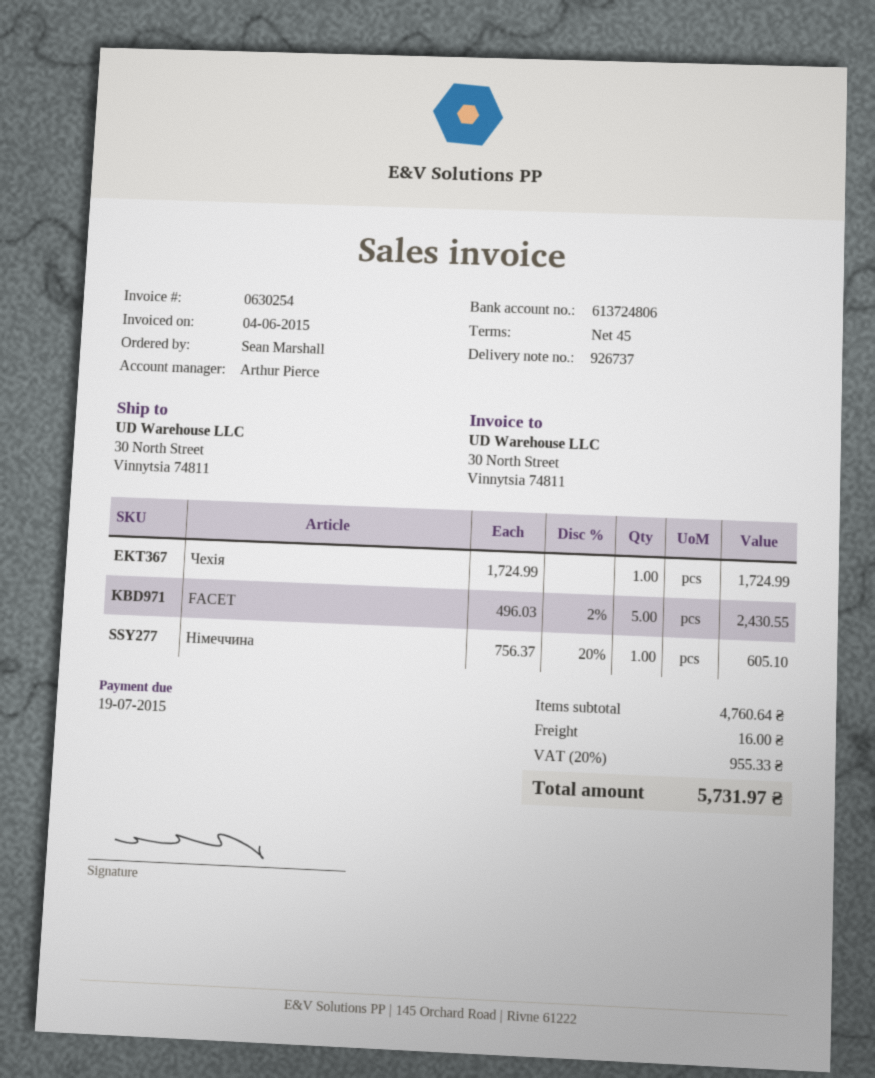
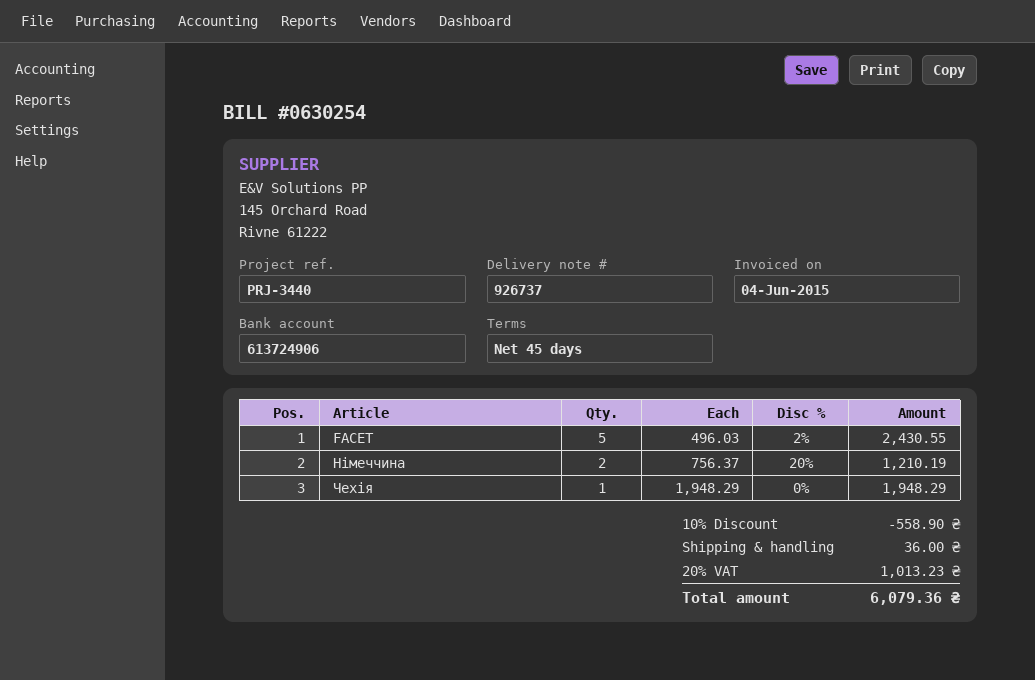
bank account: 613724806 -> 613724906
Чехія: 1 x 1724.99 = 1724.99 -> 1 x 1948.29 = 1948.29
Німеччина: 1 x 756.37 - 20% = 605.10 -> 2 x 756.37 - 20% = 1210.19
discount: none -> 10% = 558.90
shipping: 16.00 -> 36.00
tax: 20% = 955.33 -> 20% = 1013.23
total: 5731.97 -> 6079.36

